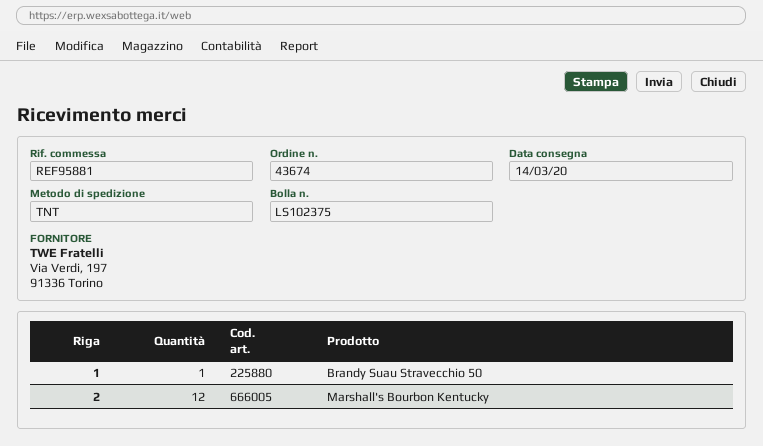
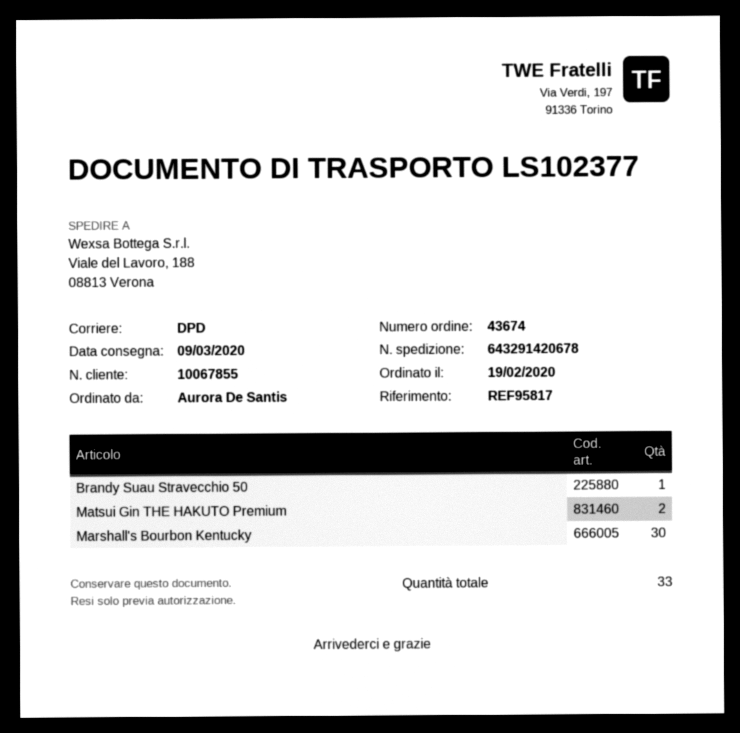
delivery note number: LS102375 -> LS102377
delivery date: 2020-03-14 -> 2020-03-09
reference: REF95881 -> REF95817
shipping method: TNT -> DPD
Marshall's Bourbon Kentucky: 12 -> 30
Matsui Gin THE HAKUTO Premium: none -> 2

